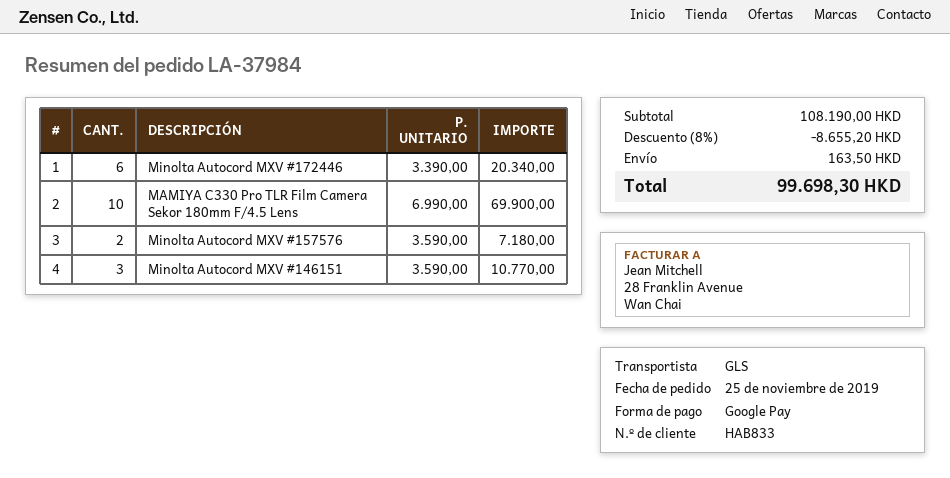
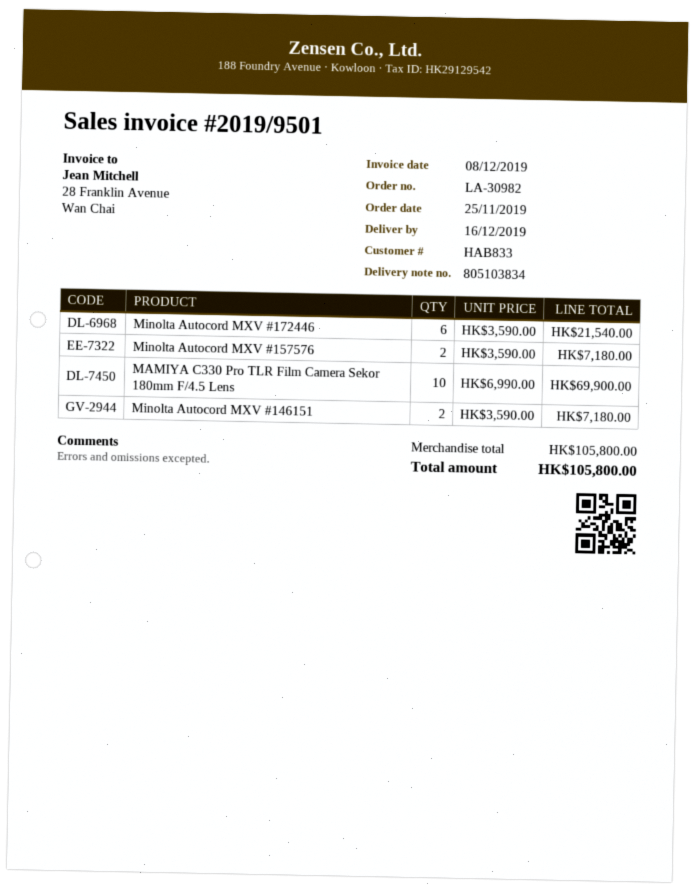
order number: LA-37984 -> LA-30982
Minolta Autocord MXV #172446: 6 x 3390.00 = 20340.00 -> 6 x 3590.00 = 21540.00
Minolta Autocord MXV #146151: 3 x 3590.00 = 10770.00 -> 2 x 3590.00 = 7180.00
subtotal: 108190.00 -> 105800.00
discount: 8% = 8655.20 -> none
shipping: 163.50 -> none
total: 99698.30 -> 105800.00

